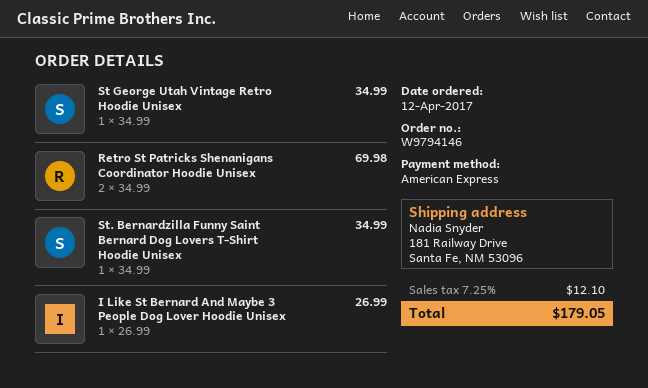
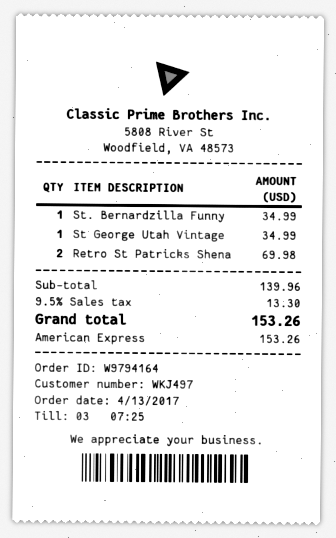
order number: W9794146 -> W9794164
order date: 2017-04-12 -> 2017-04-13
I Like St Bernard And Maybe 3 People Dog Lover Hoodie Unisex: 1 for 26.99 -> none
tax: 7.25% = 12.10 -> 9.5% = 13.30
total: 179.05 -> 153.26

